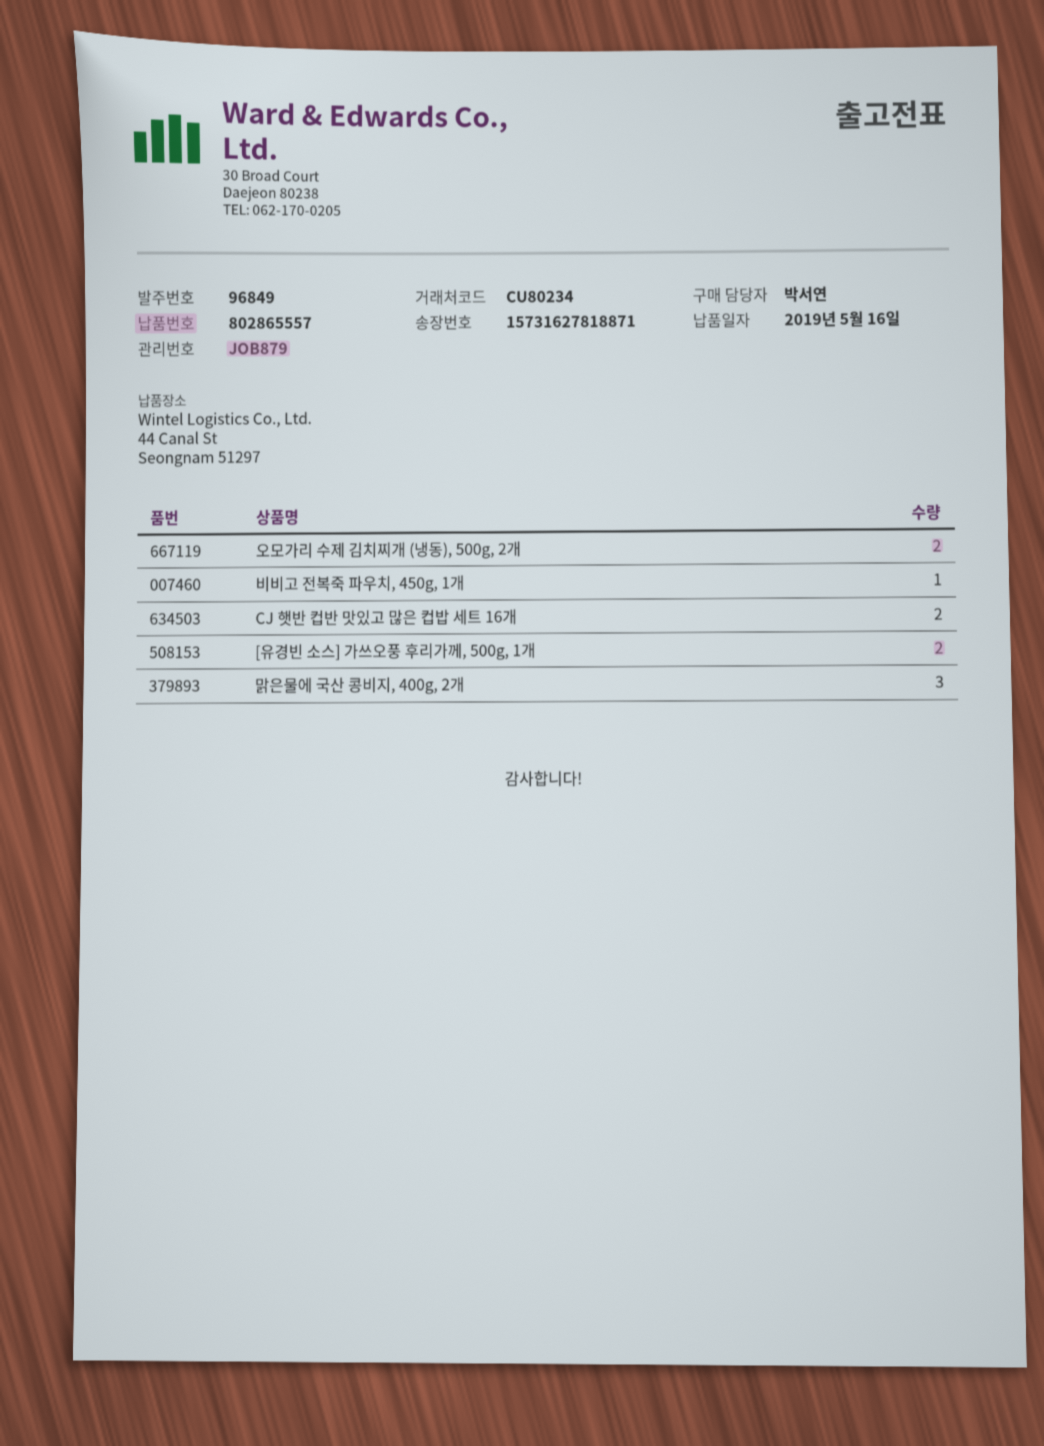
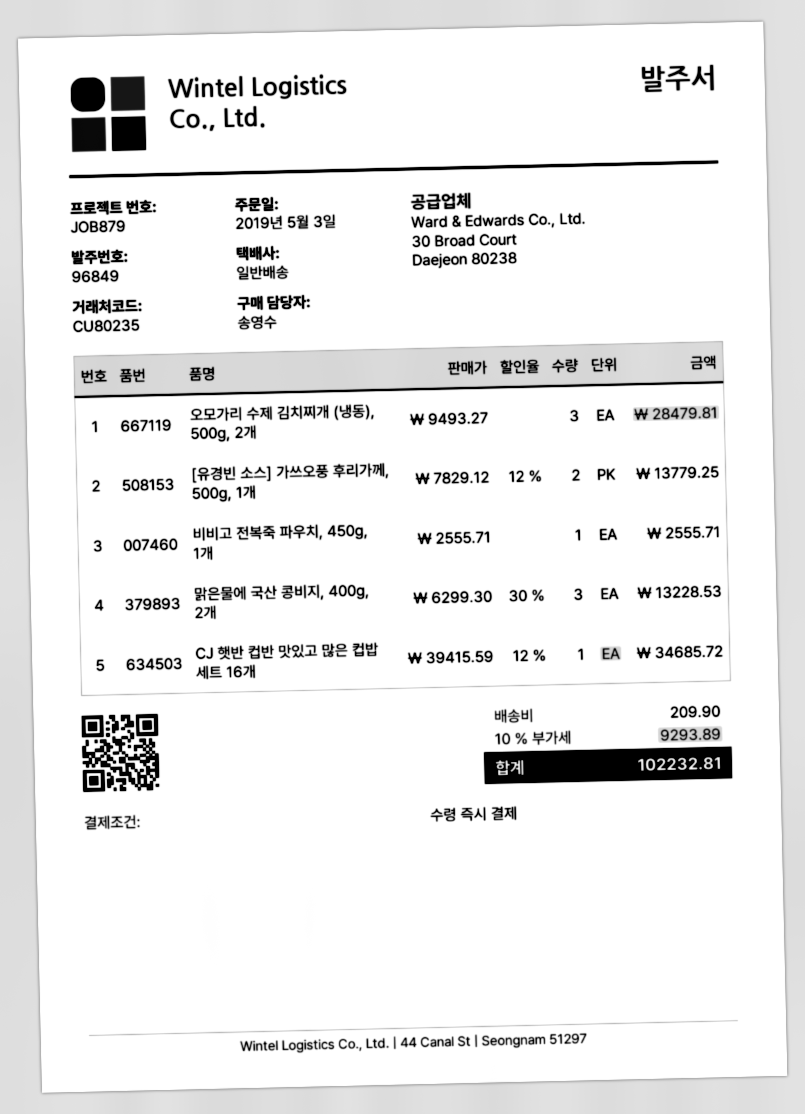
customer number: CU80234 -> CU80235
ordered by: 박서연 -> 송영수
오모가리 수제 김치찌개 (냉동), 500g, 2개: 2 -> 3
CJ 햇반 컵반 맛있고 많은 컵밥 세트 16개: 2 -> 1

